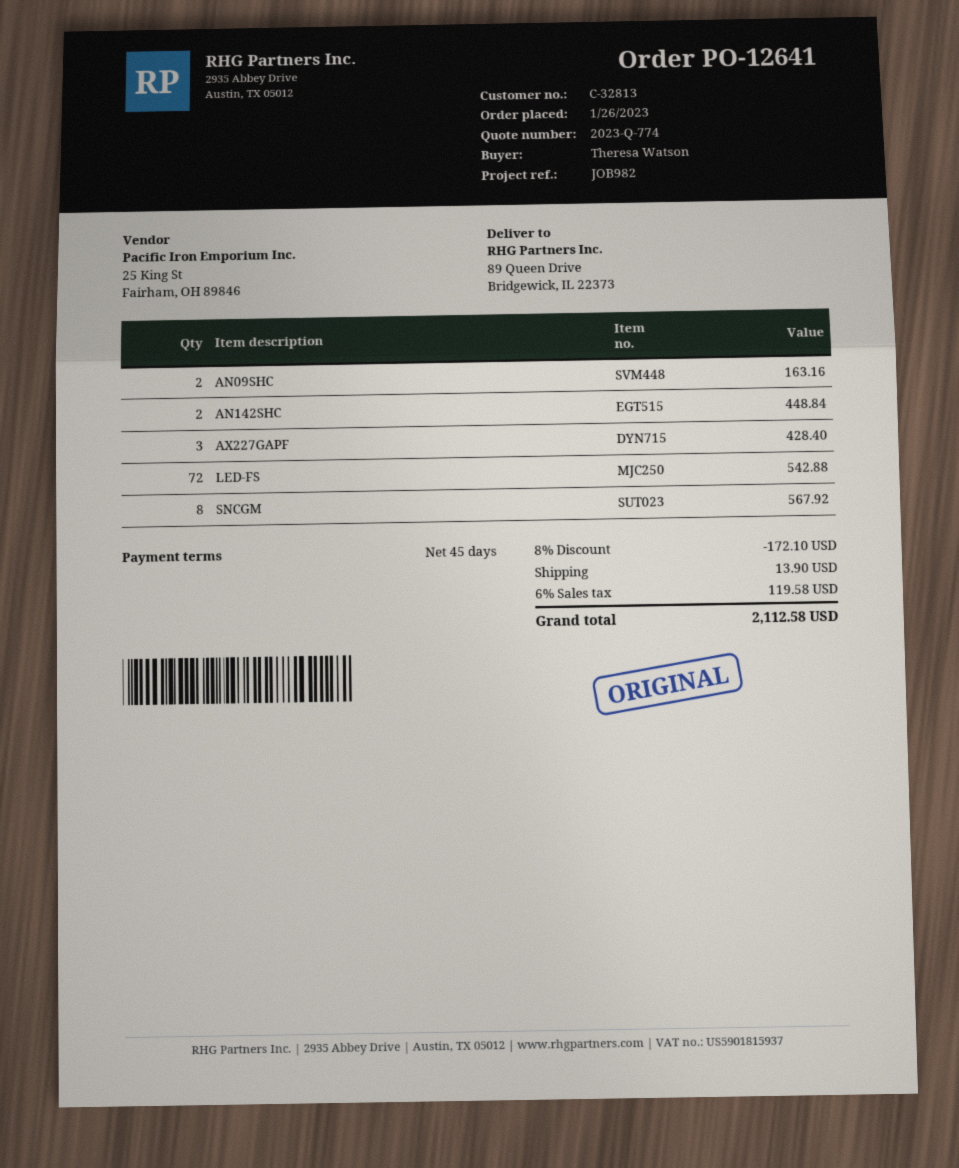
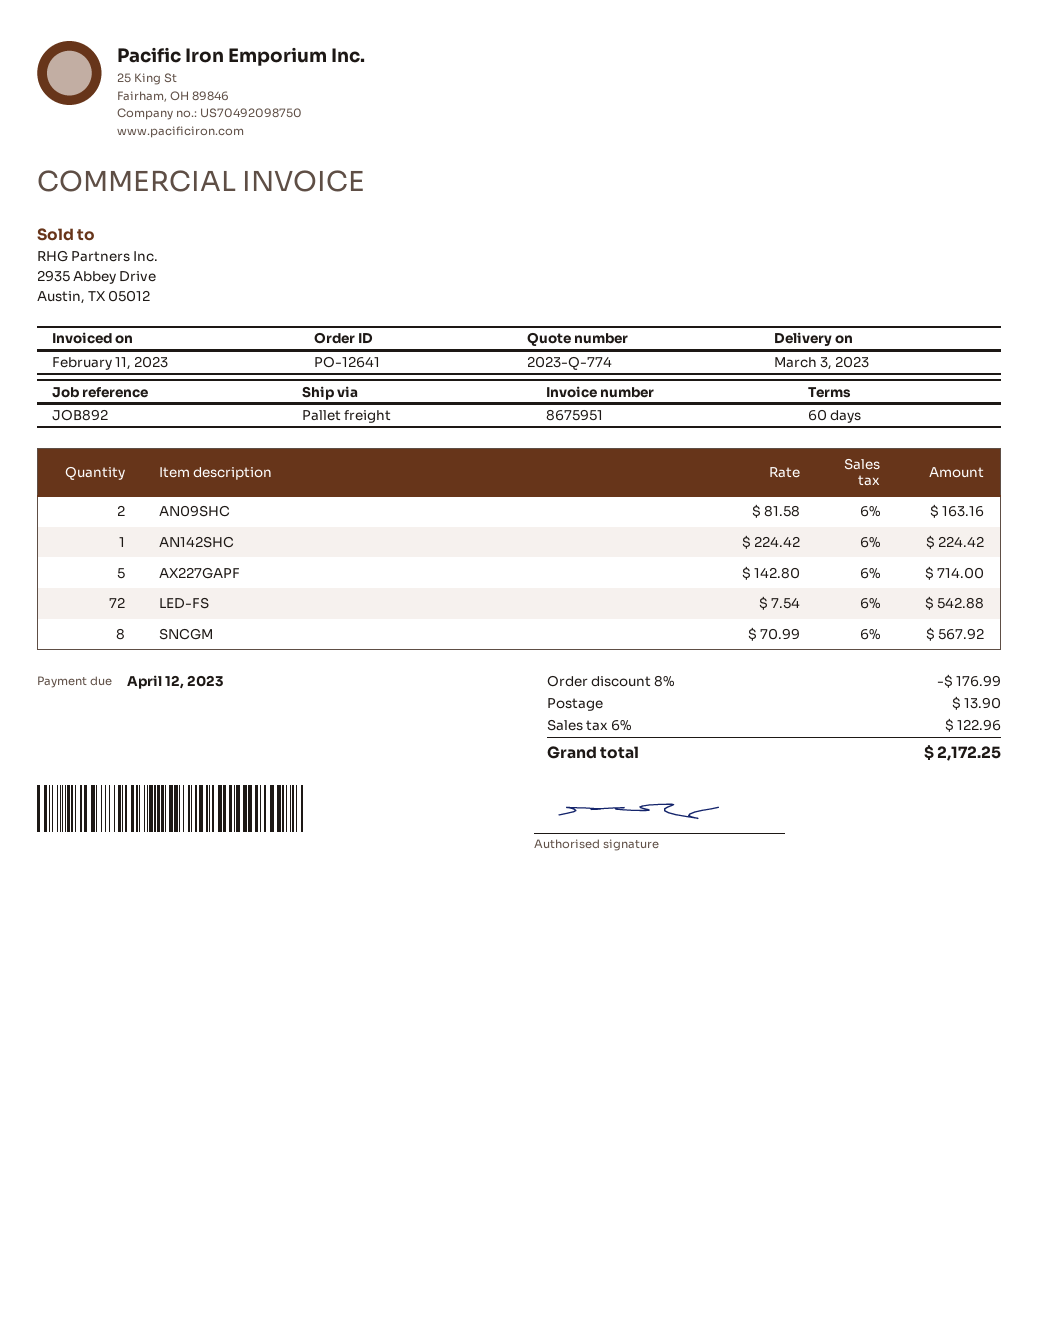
payment terms: 45 days -> 60 days
reference: JOB982 -> JOB892
AN142SHC: 2 for 448.84 -> 1 for 224.42
AX227GAPF: 3 for 428.40 -> 5 for 714.00
discount: 8% = 172.10 -> 8% = 176.99
tax: 6% = 119.58 -> 6% = 122.96
total: 2112.58 -> 2172.25

